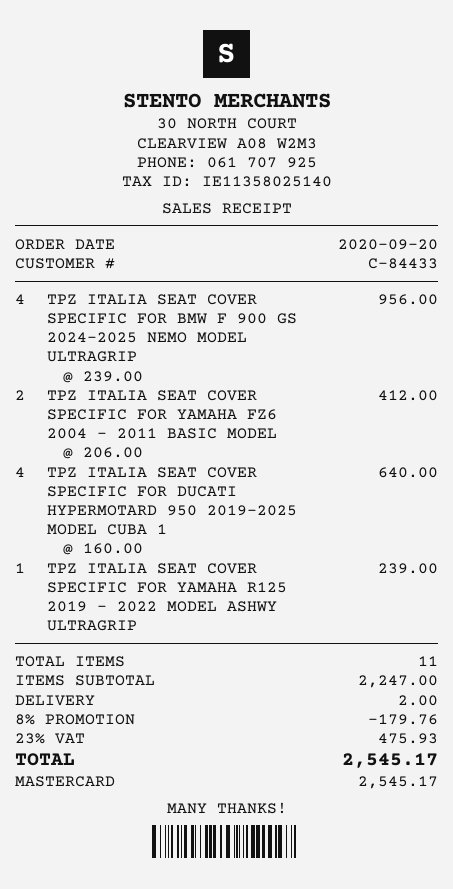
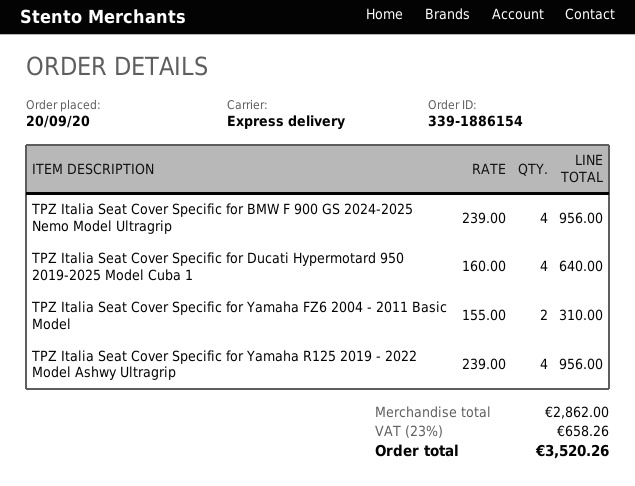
TPZ ITALIA SEAT COVER SPECIFIC FOR YAMAHA FZ6 2004 - 2011 BASIC MODEL: 2 x 206.00 = 412.00 -> 2 x 155.00 = 310.00
TPZ ITALIA SEAT COVER SPECIFIC FOR YAMAHA R125 2019 - 2022 MODEL ASHWY ULTRAGRIP: 1 x 239.00 = 239.00 -> 4 x 239.00 = 956.00
subtotal: 2247.00 -> 2862.00
discount: 8% = 179.76 -> none
shipping: 2.00 -> none
tax: 23% = 475.93 -> 23% = 658.26
total: 2545.17 -> 3520.26

